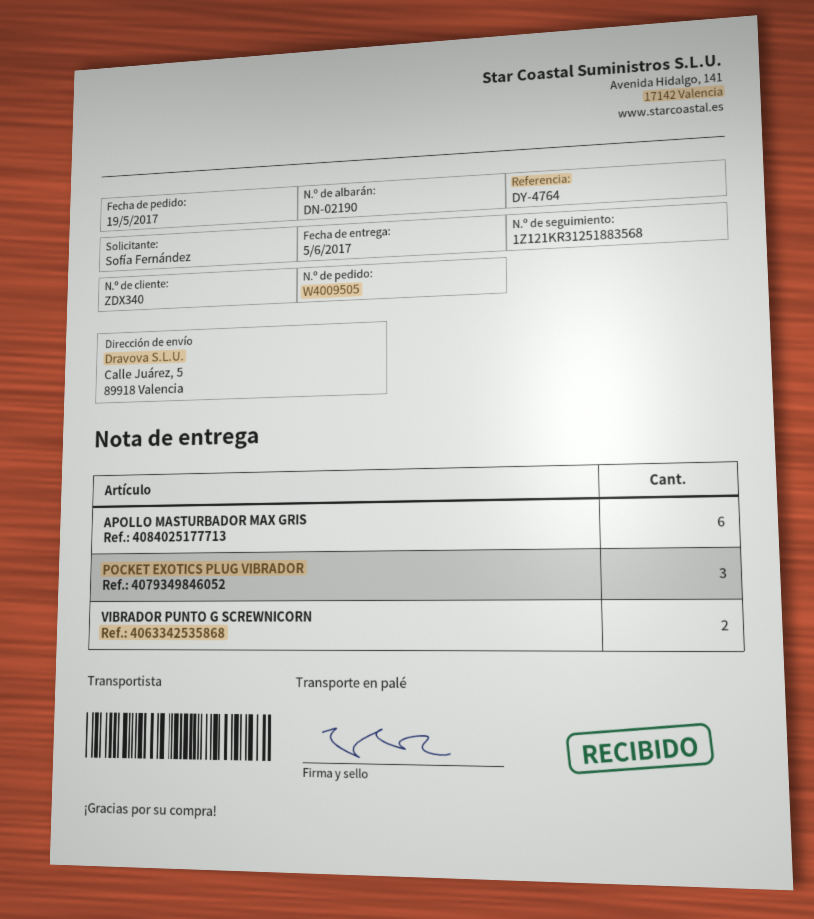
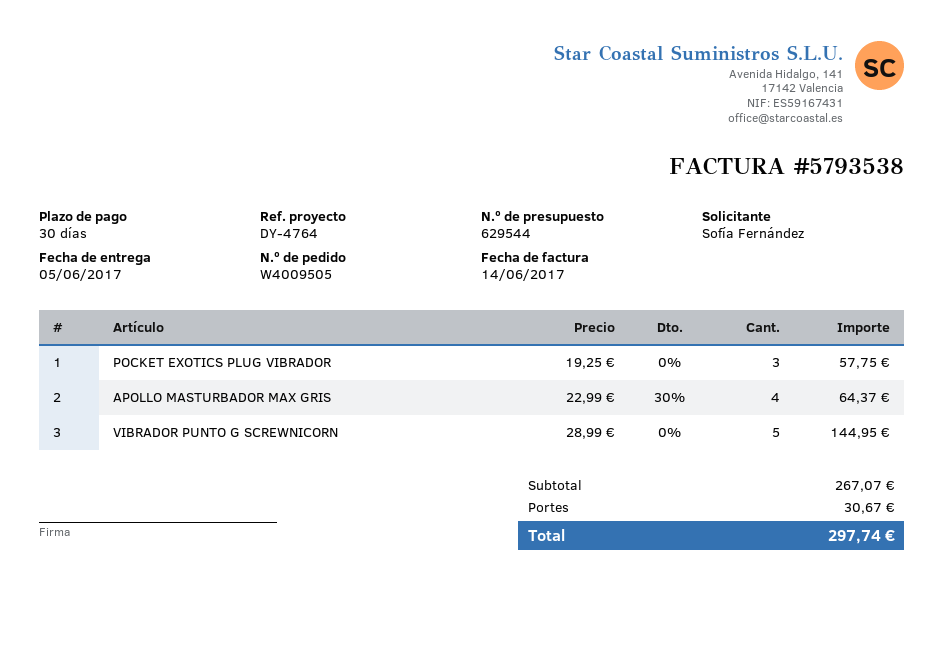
APOLLO MASTURBADOR MAX GRIS: 6 -> 4
VIBRADOR PUNTO G SCREWNICORN: 2 -> 5

